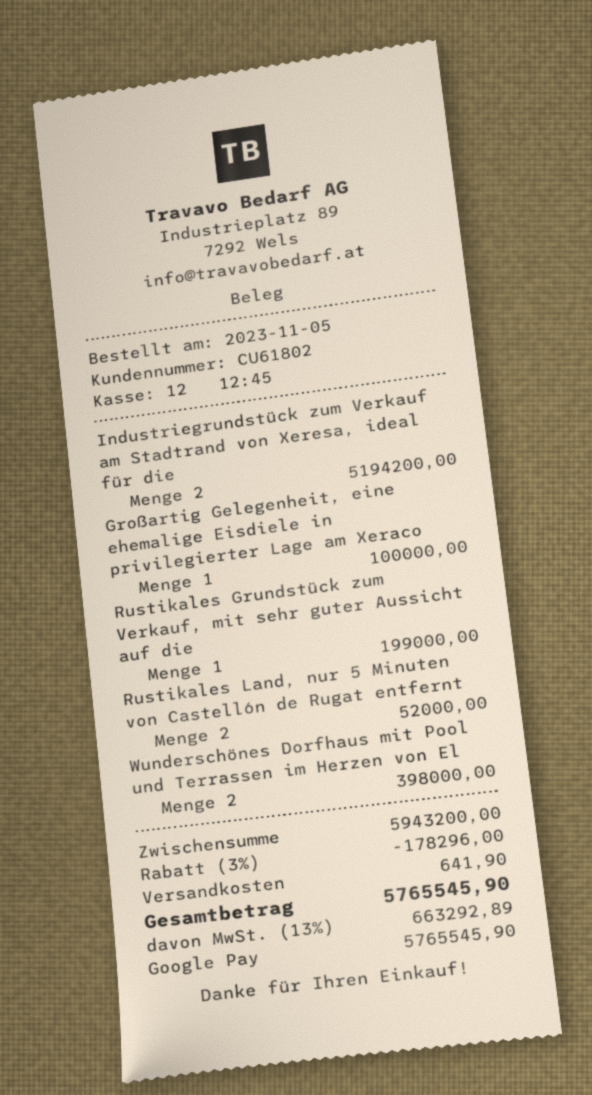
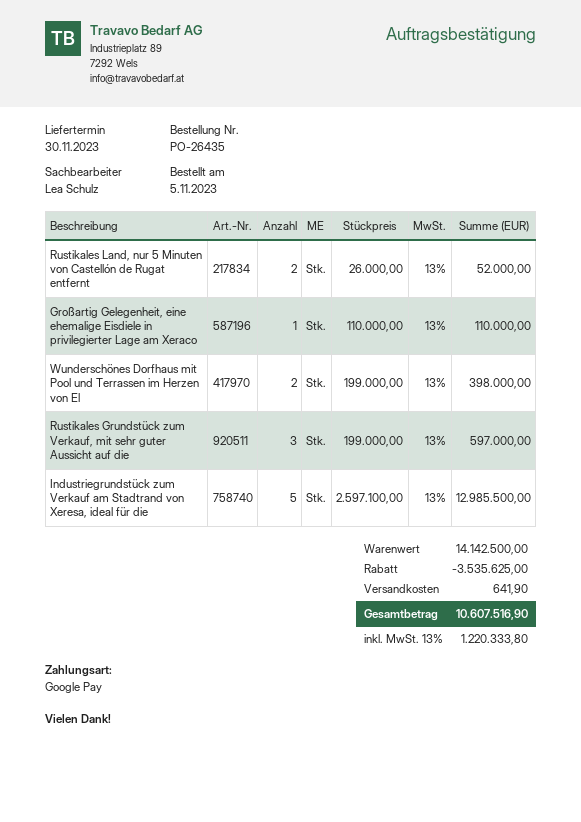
Industriegrundstück zum Verkauf am Stadtrand von Xeresa, ideal für die: 2 for 5194200.00 -> 5 for 12985500.00
Großartig Gelegenheit, eine ehemalige Eisdiele in privilegierter Lage am Xeraco: 1 for 100000.00 -> 1 for 110000.00
Rustikales Grundstück zum Verkauf, mit sehr guter Aussicht auf die: 1 for 199000.00 -> 3 for 597000.00
subtotal: 5943200.00 -> 14142500.00
discount: 178296.00 -> 3535625.00
tax: 13% = 663292.89 -> 13% = 1220333.80
total: 5765545.90 -> 10607516.90

